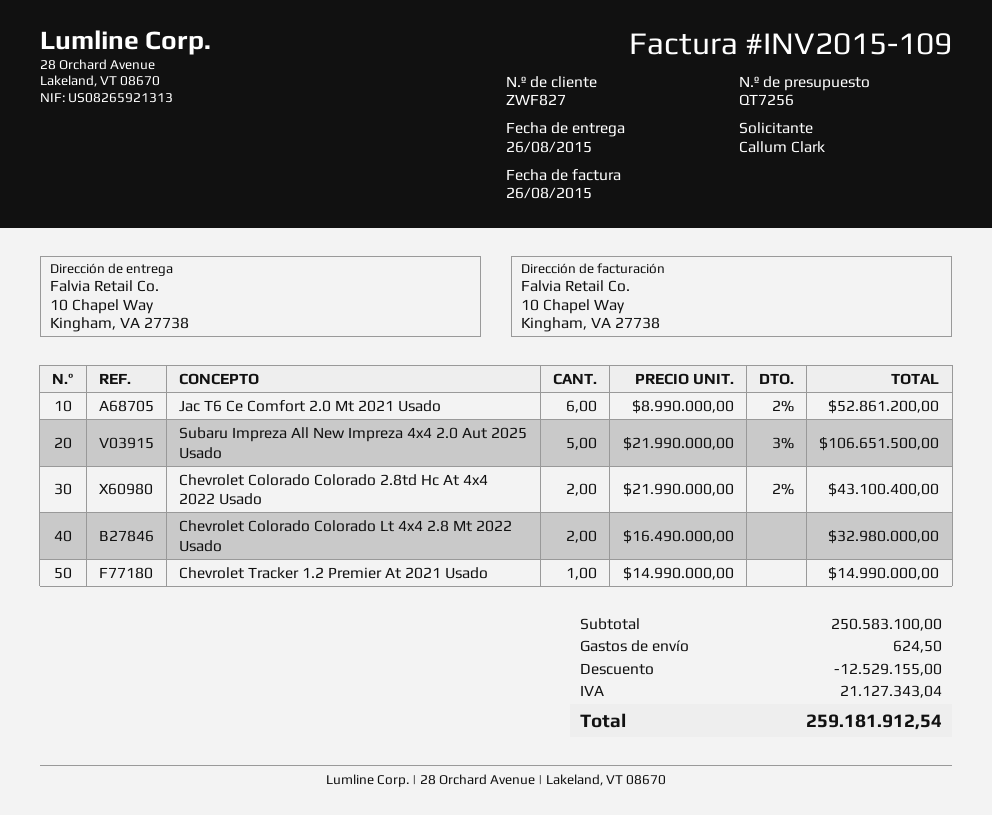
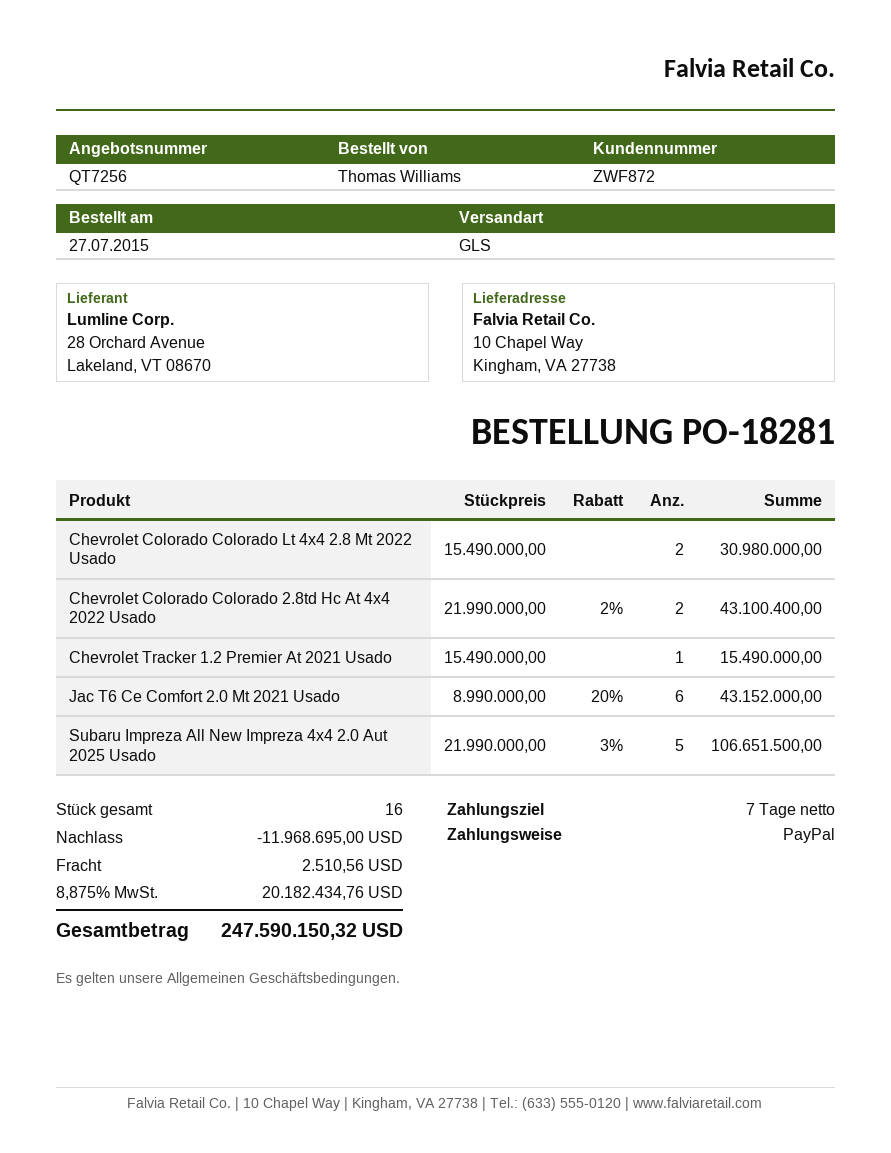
customer number: ZWF827 -> ZWF872
ordered by: Callum Clark -> Thomas Williams
Jac T6 Ce Comfort 2.0 Mt 2021 Usado: 6 x 8990000.00 - 2% = 52861200.00 -> 6 x 8990000.00 - 20% = 43152000.00
Chevrolet Colorado Colorado Lt 4x4 2.8 Mt 2022 Usado: 2 x 16490000.00 = 32980000.00 -> 2 x 15490000.00 = 30980000.00
Chevrolet Tracker 1.2 Premier At 2021 Usado: 1 x 14990000.00 = 14990000.00 -> 1 x 15490000.00 = 15490000.00
discount: 12529155.00 -> 11968695.00
shipping: 624.50 -> 2510.56
tax: 21127343.04 -> 20182434.76
total: 259181912.54 -> 247590150.32

